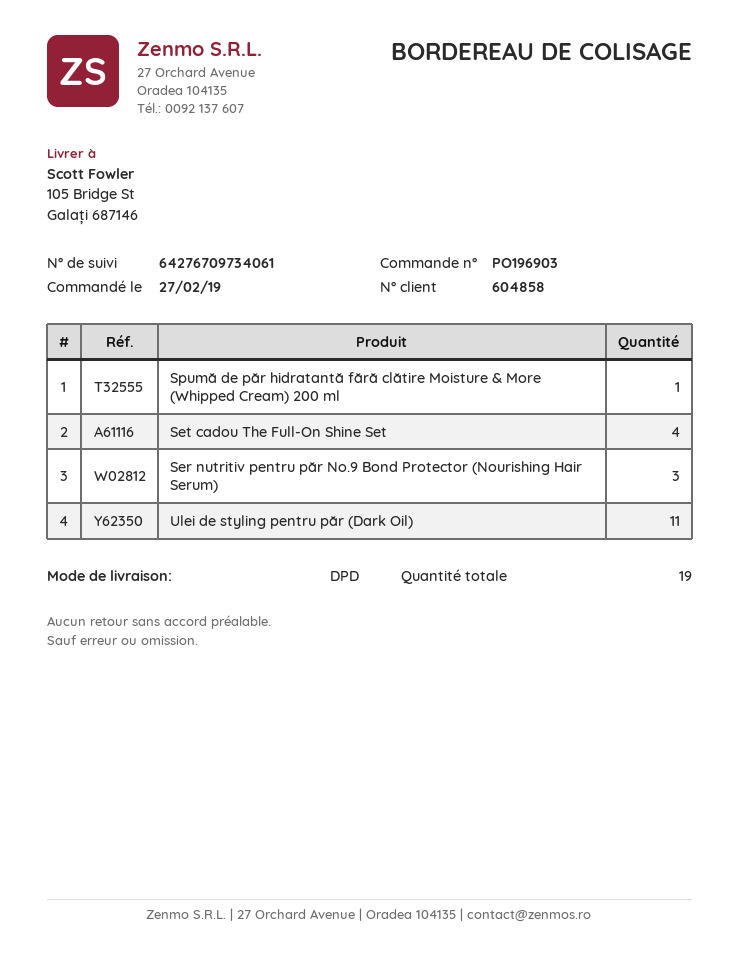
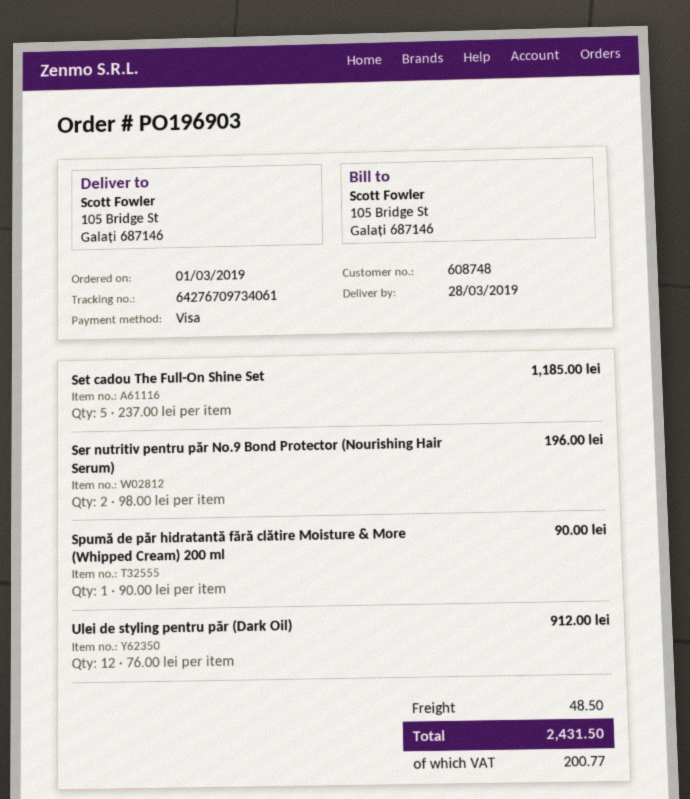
order date: 2019-02-27 -> 2019-03-01
customer number: 604858 -> 608748
Set cadou The Full-On Shine Set: 4 -> 5
Ser nutritiv pentru păr No.9 Bond Protector (Nourishing Hair Serum): 3 -> 2
Ulei de styling pentru păr (Dark Oil): 11 -> 12

